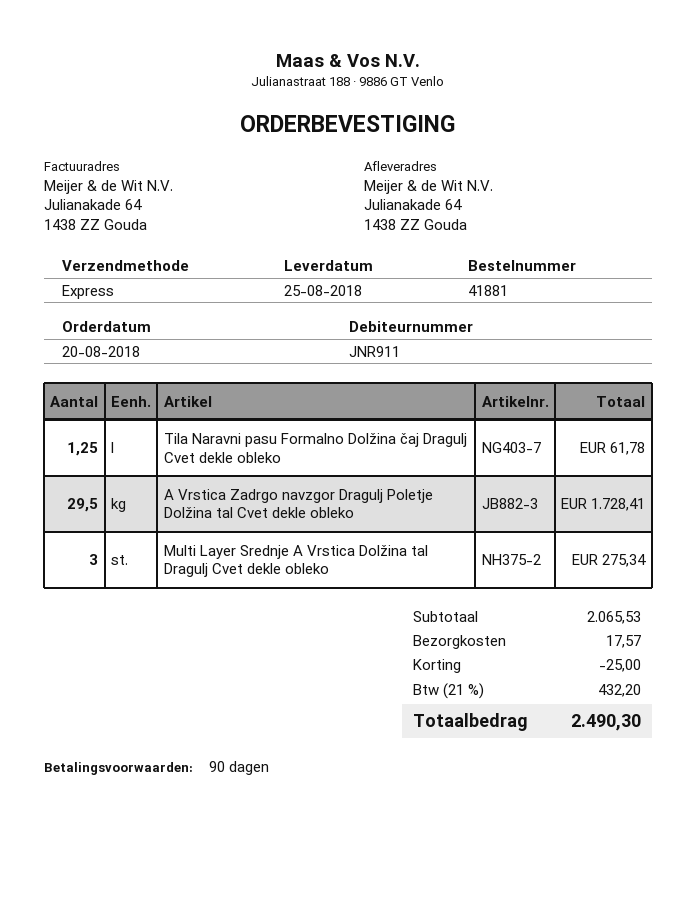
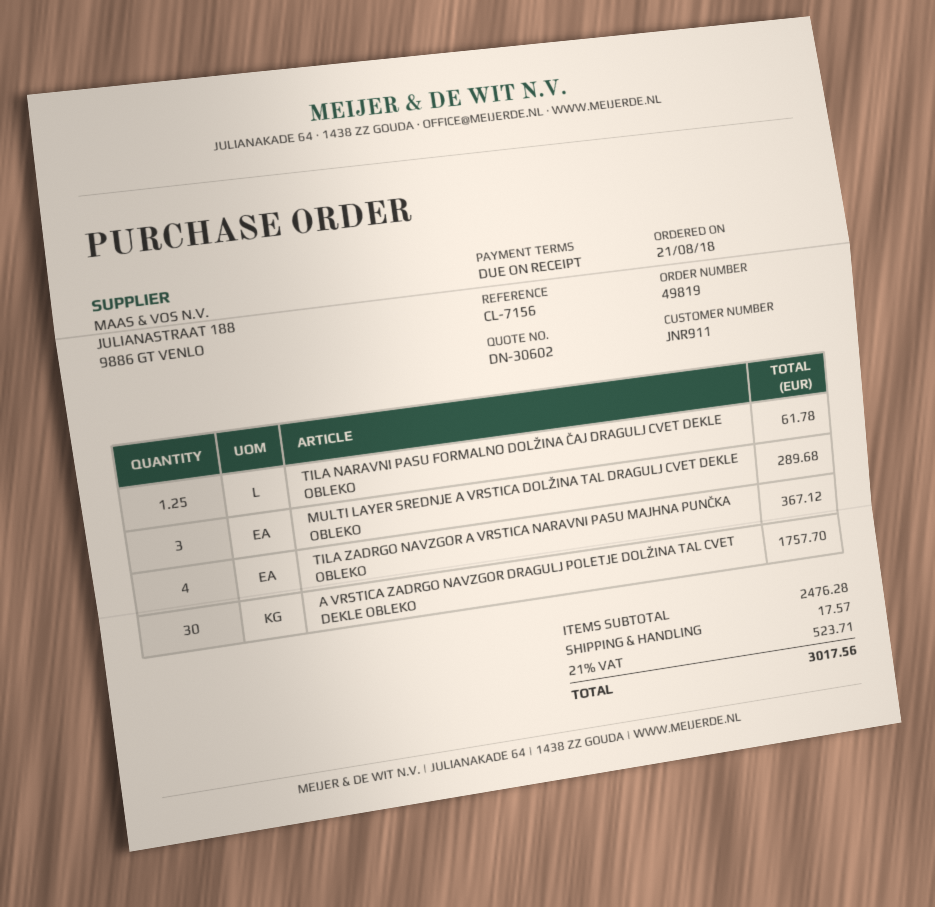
order number: 41881 -> 49819
order date: 2018-08-20 -> 2018-08-21
payment terms: 90 days -> on receipt
A Vrstica Zadrgo navzgor Dragulj Poletje Dolžina tal Cvet dekle obleko: 29.5 for 1728.41 -> 30 for 1757.70
Multi Layer Srednje A Vrstica Dolžina tal Dragulj Cvet dekle obleko: 3 for 275.34 -> 3 for 289.68
TILA ZADRGO NAVZGOR A VRSTICA NARAVNI PASU MAJHNA PUNČKA OBLEKO: none -> 4 for 367.12
subtotal: 2065.53 -> 2476.28
discount: 25.00 -> none
tax: 21% = 432.20 -> 21% = 523.71
total: 2490.30 -> 3017.56

